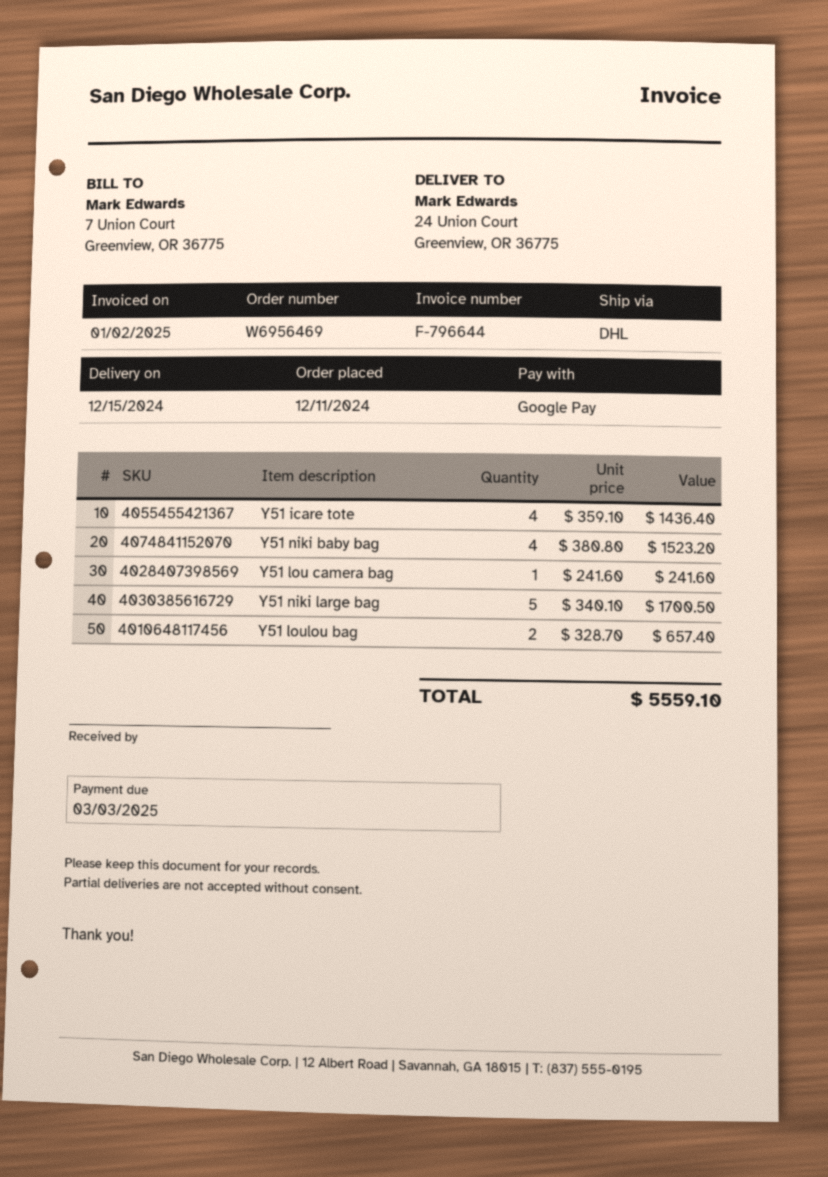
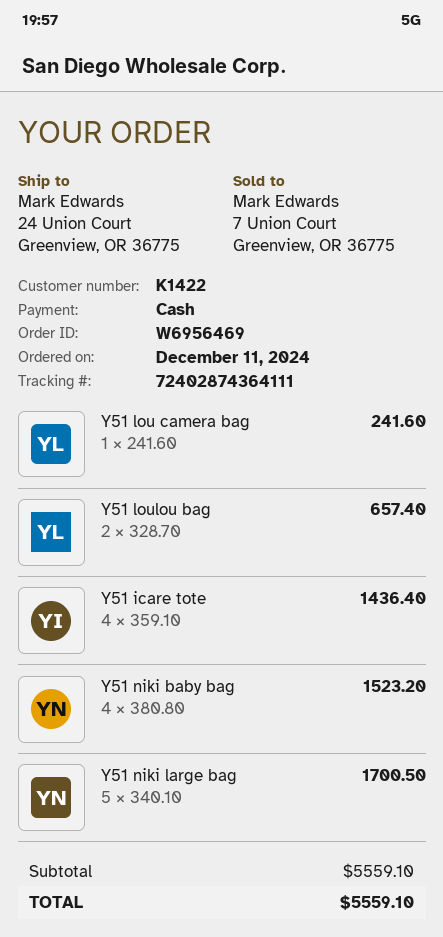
payment method: Google Pay -> cash

